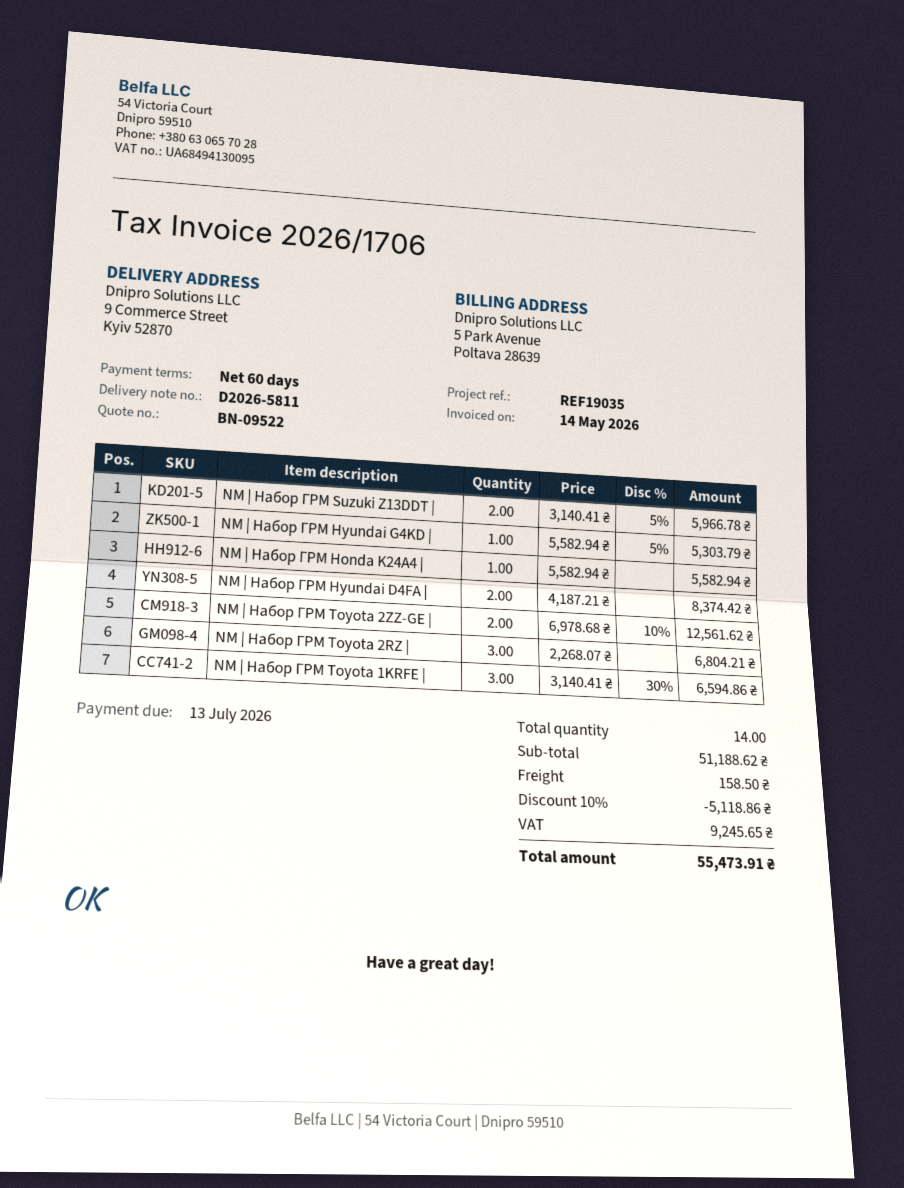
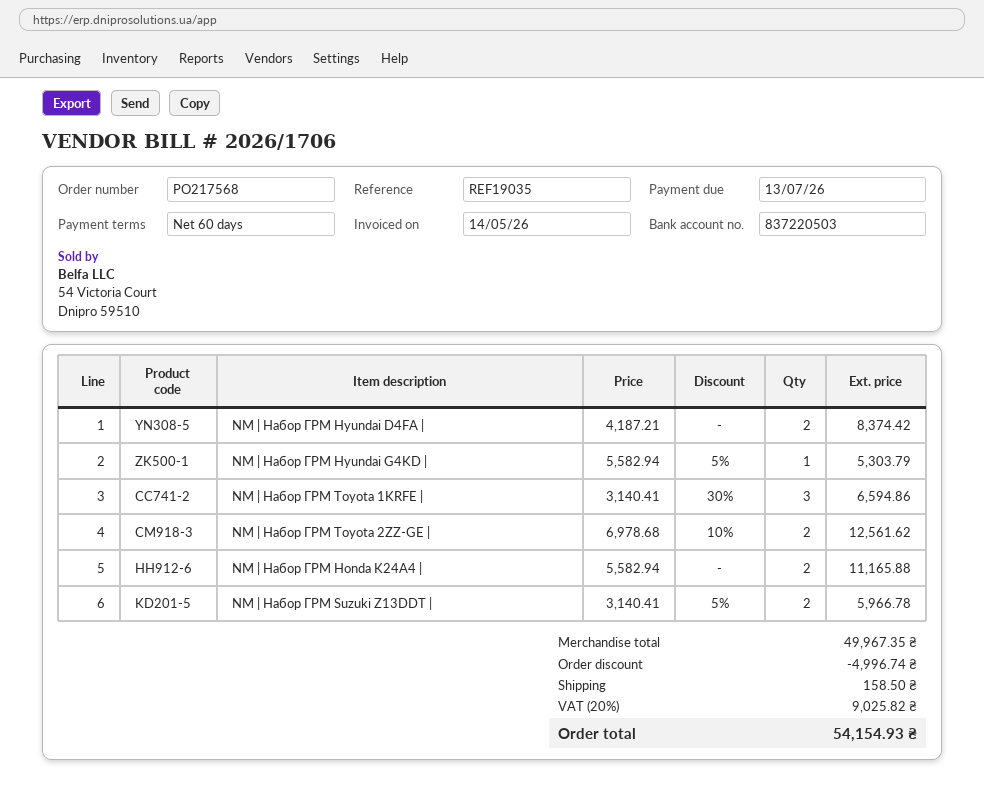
NM | Набор ГРМ Honda K24A4 |: 1 x 5582.94 = 5582.94 -> 2 x 5582.94 = 11165.88
NM | Набор ГРМ Toyota 2RZ |: 3 x 2268.07 = 6804.21 -> none
subtotal: 51188.62 -> 49967.35
discount: 5118.86 -> 4996.74
tax: 9245.65 -> 9025.82
total: 55473.91 -> 54154.93

